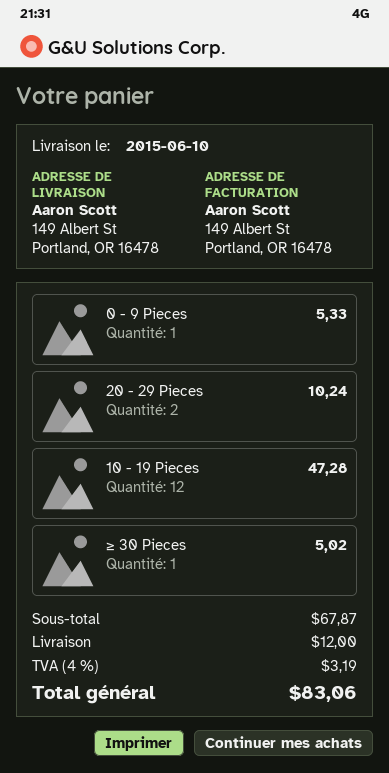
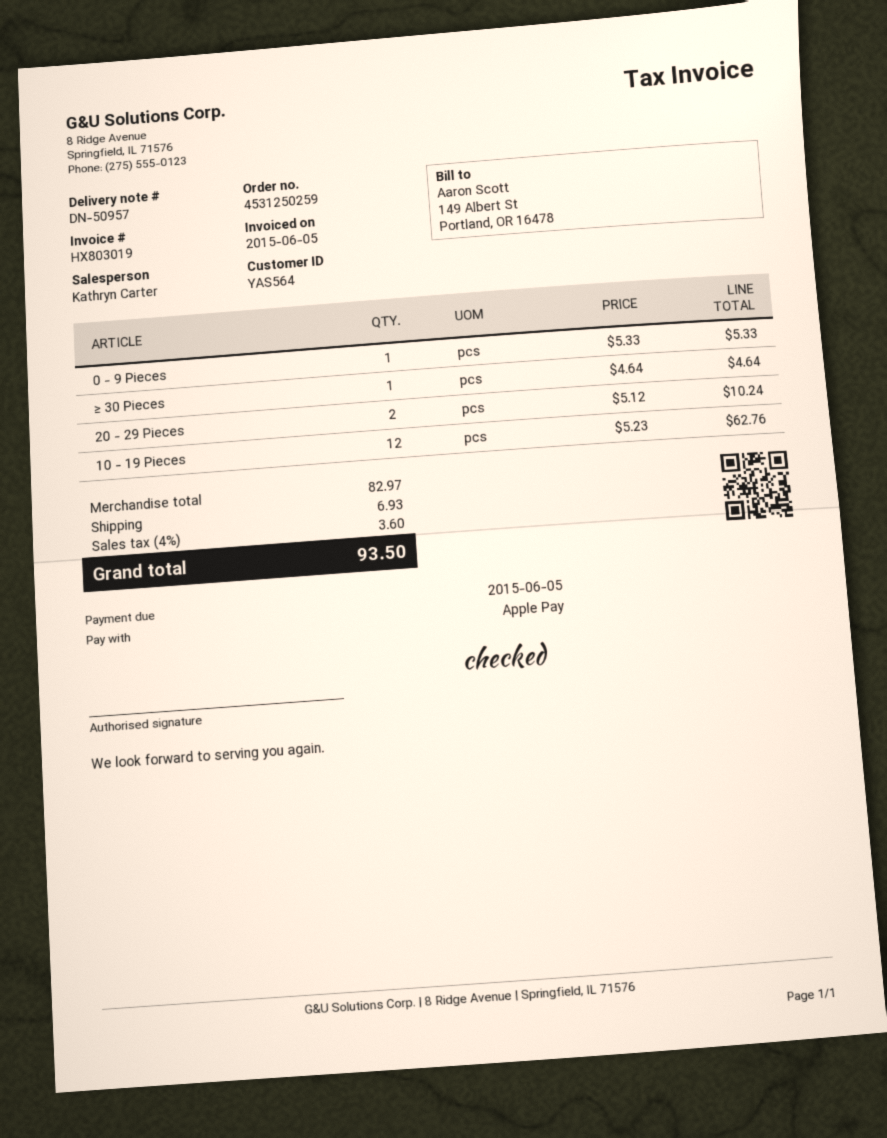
10 - 19 Pieces: 12 for 47.28 -> 12 for 62.76
≥ 30 Pieces: 1 for 5.02 -> 1 for 4.64
subtotal: 67.87 -> 82.97
shipping: 12.00 -> 6.93
tax: 4% = 3.19 -> 4% = 3.60
total: 83.06 -> 93.50

